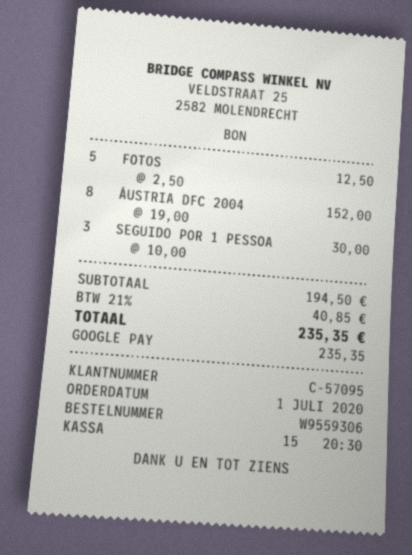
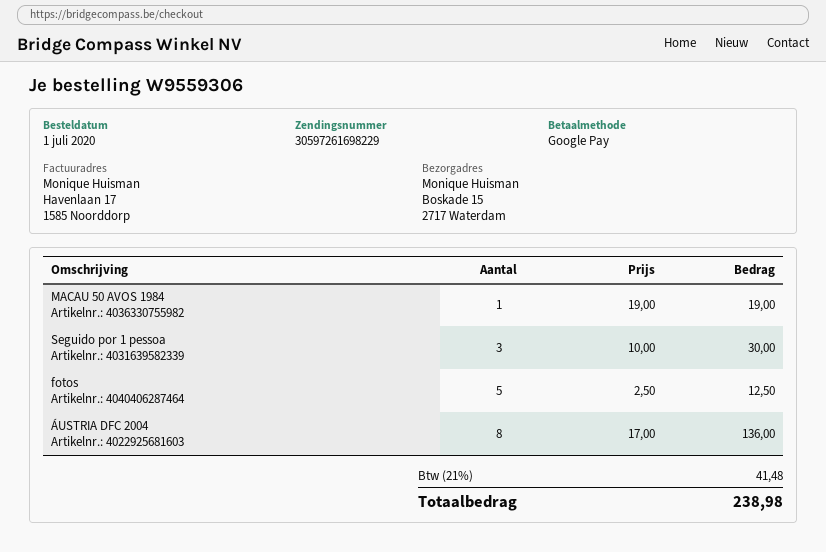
ÁUSTRIA DFC 2004: 8 x 19.00 = 152.00 -> 8 x 17.00 = 136.00
MACAU 50 AVOS 1984: none -> 1 x 19.00 = 19.00
tax: 21% = 40.85 -> 21% = 41.48
total: 235.35 -> 238.98

